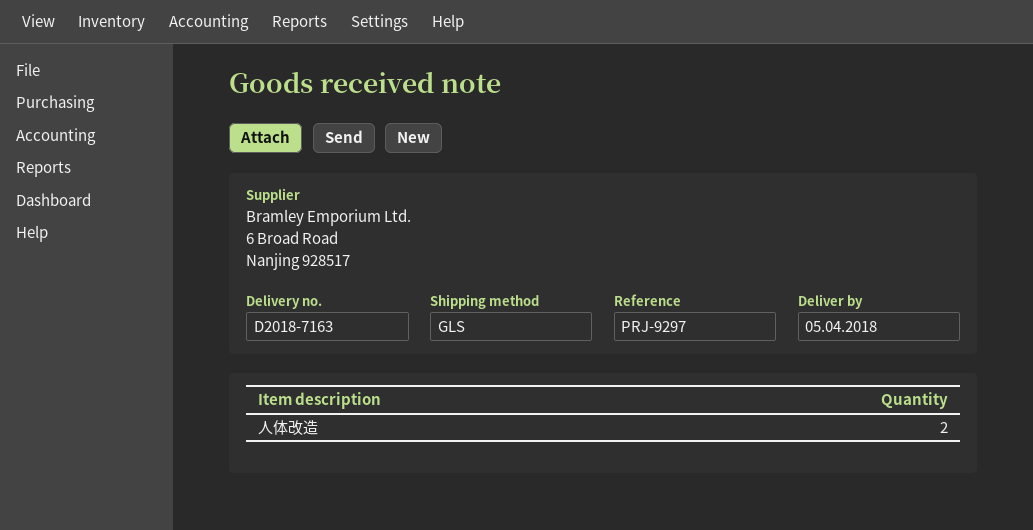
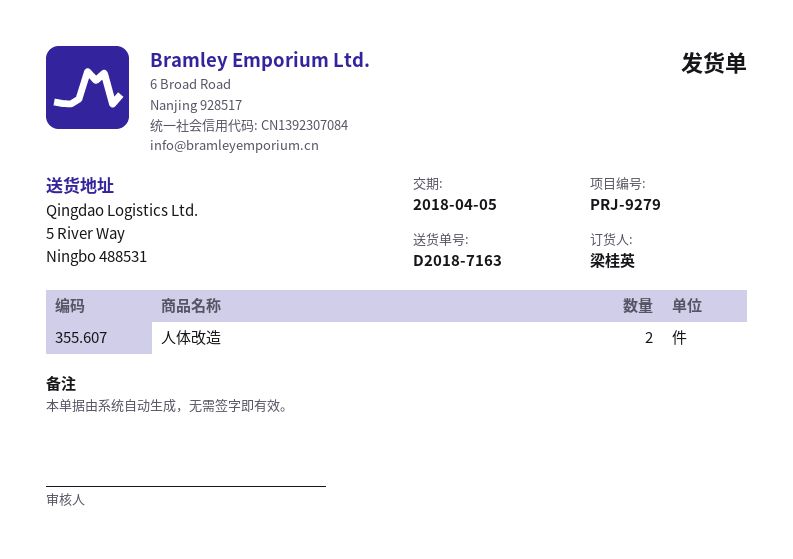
reference: PRJ-9297 -> PRJ-9279

